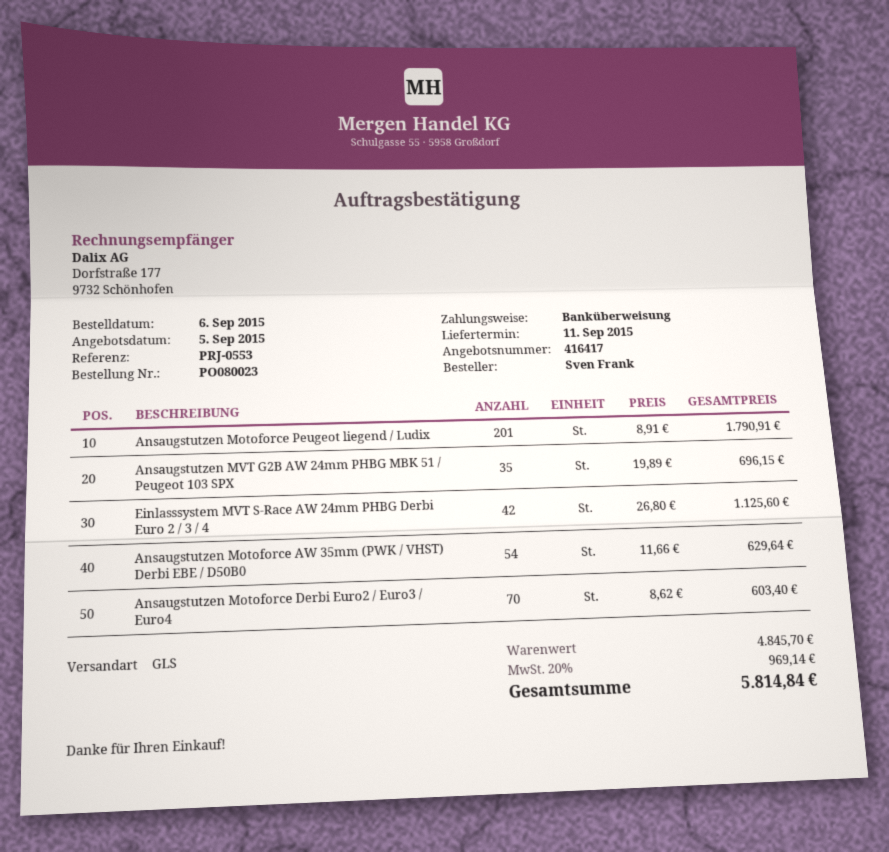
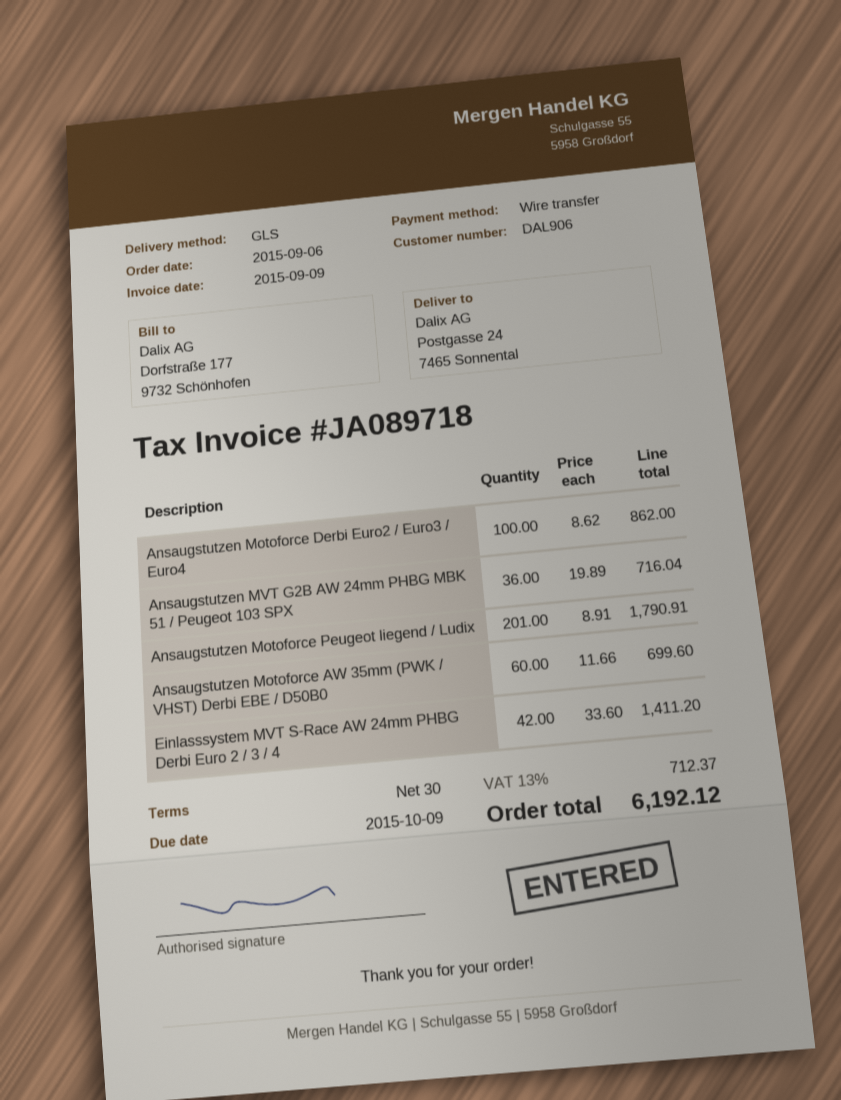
Ansaugstutzen MVT G2B AW 24mm PHBG MBK 51 / Peugeot 103 SPX: 35 x 19.89 = 696.15 -> 36 x 19.89 = 716.04
Einlasssystem MVT S-Race AW 24mm PHBG Derbi Euro 2 / 3 / 4: 42 x 26.80 = 1125.60 -> 42 x 33.60 = 1411.20
Ansaugstutzen Motoforce AW 35mm (PWK / VHST) Derbi EBE / D50B0: 54 x 11.66 = 629.64 -> 60 x 11.66 = 699.60
Ansaugstutzen Motoforce Derbi Euro2 / Euro3 / Euro4: 70 x 8.62 = 603.40 -> 100 x 8.62 = 862.00
tax: 20% = 969.14 -> 13% = 712.37
total: 5814.84 -> 6192.12

